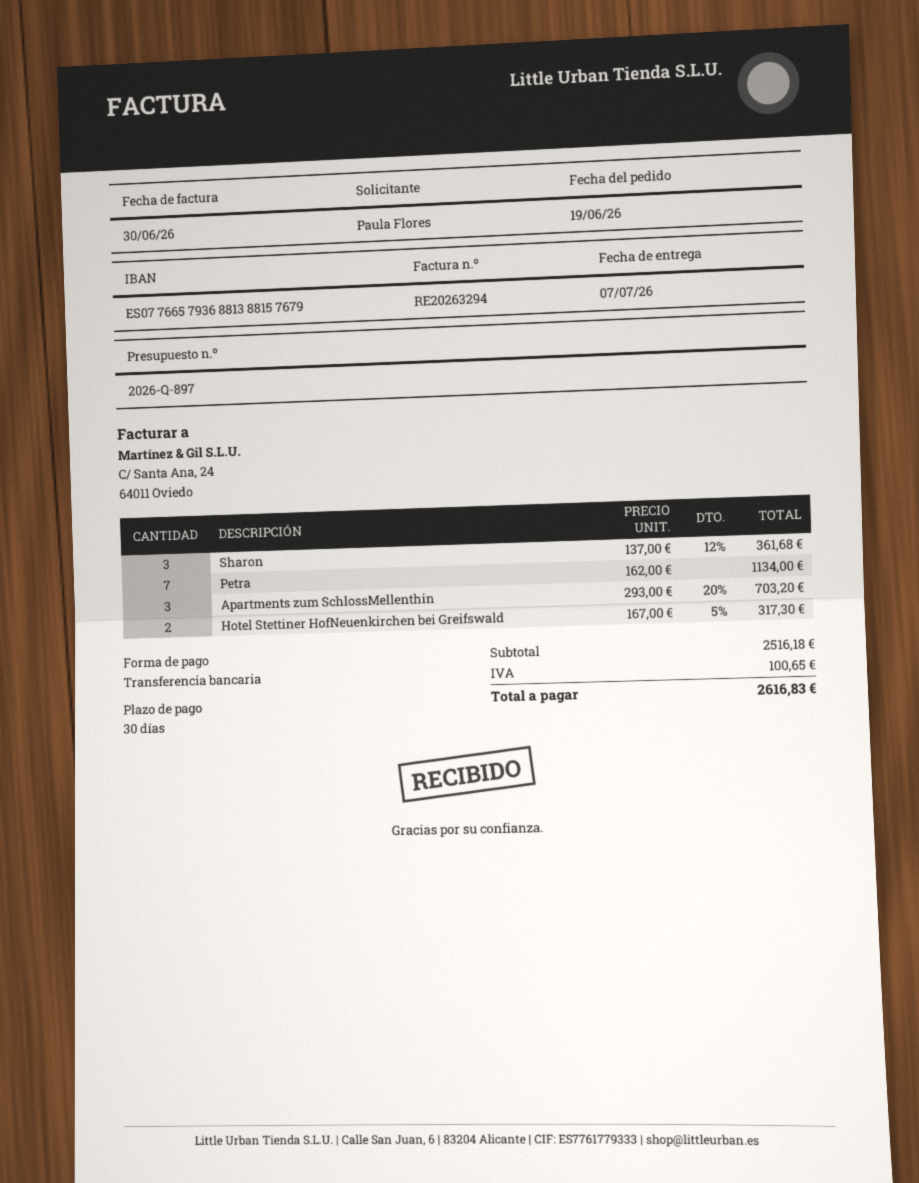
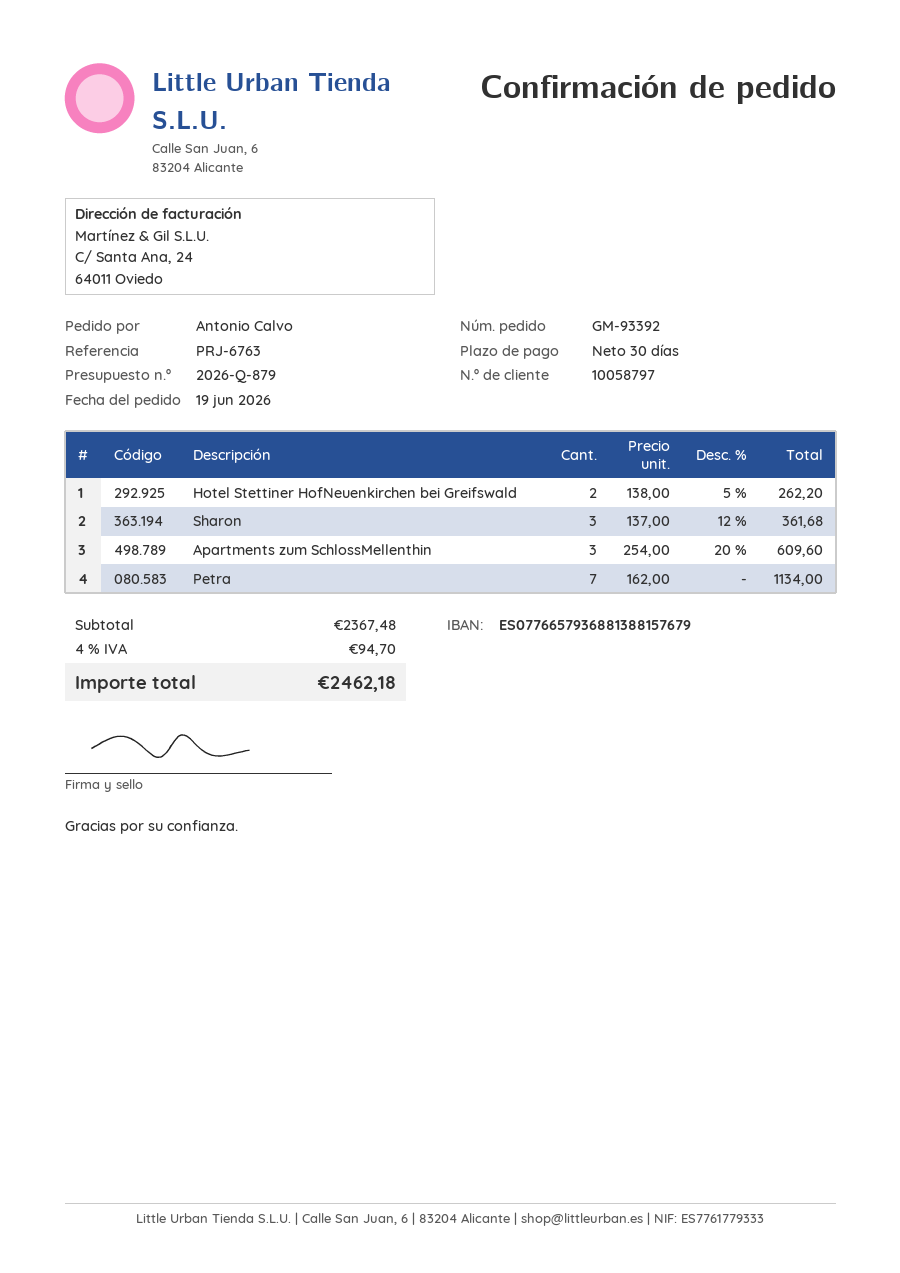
quote number: 2026-Q-897 -> 2026-Q-879
ordered by: Paula Flores -> Antonio Calvo
Apartments zum SchlossMellenthin: 3 x 293.00 - 20% = 703.20 -> 3 x 254.00 - 20% = 609.60
Hotel Stettiner HofNeuenkirchen bei Greifswald: 2 x 167.00 - 5% = 317.30 -> 2 x 138.00 - 5% = 262.20
subtotal: 2516.18 -> 2367.48
tax: 100.65 -> 94.70
total: 2616.83 -> 2462.18

